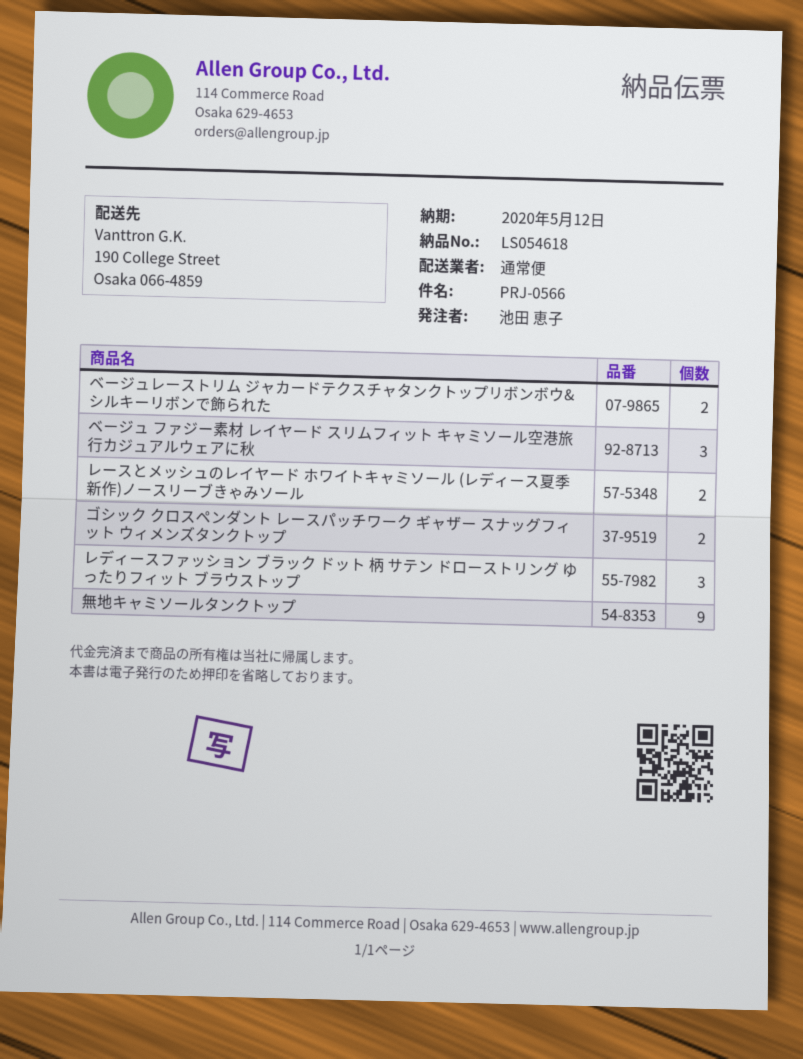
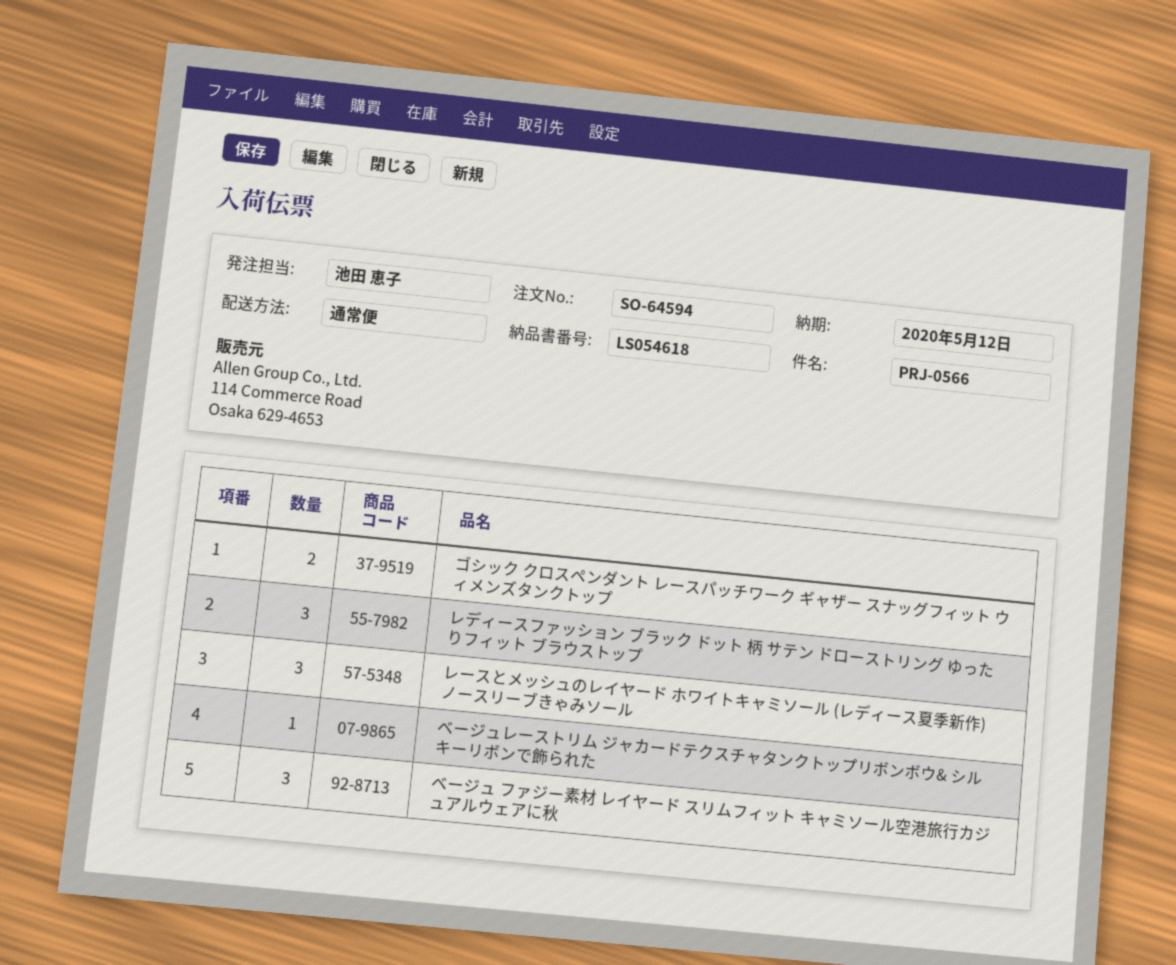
ベージュレーストリム ジャカードテクスチャタンクトップリボンボウ& シルキーリボンで飾られた: 2 -> 1
レースとメッシュのレイヤード ホワイトキャミソール (レディース夏季新作)ノースリーブきゃみソール: 2 -> 3
無地キャミソールタンクトップ: 9 -> none

